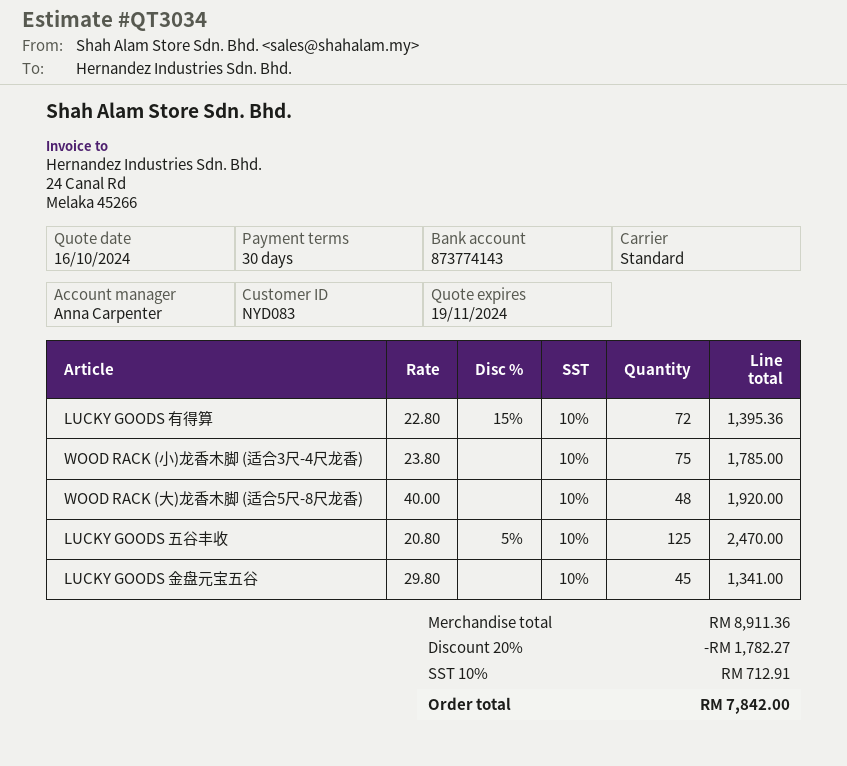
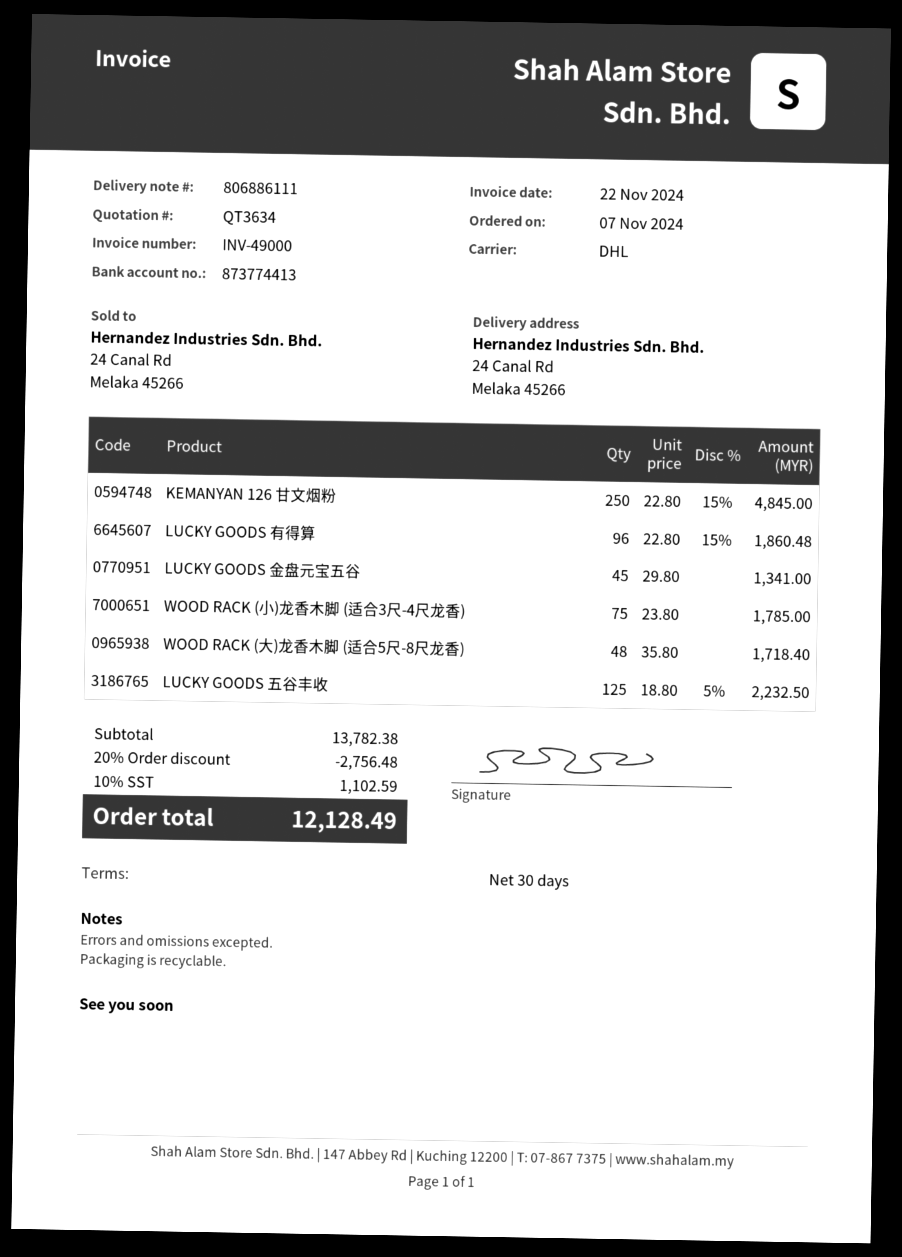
quote number: QT3034 -> QT3634
bank account: 873774143 -> 873774413
shipping method: standard -> DHL
LUCKY GOODS 有得算: 72 x 22.80 - 15% = 1395.36 -> 96 x 22.80 - 15% = 1860.48
WOOD RACK (大)龙香木脚 (适合5尺-8尺龙香): 48 x 40.00 = 1920.00 -> 48 x 35.80 = 1718.40
LUCKY GOODS 五谷丰收: 125 x 20.80 - 5% = 2470.00 -> 125 x 18.80 - 5% = 2232.50
KEMANYAN 126 甘文烟粉: none -> 250 x 22.80 - 15% = 4845.00
subtotal: 8911.36 -> 13782.38
discount: 20% = 1782.27 -> 20% = 2756.48
tax: 10% = 712.91 -> 10% = 1102.59
total: 7842.00 -> 12128.49

